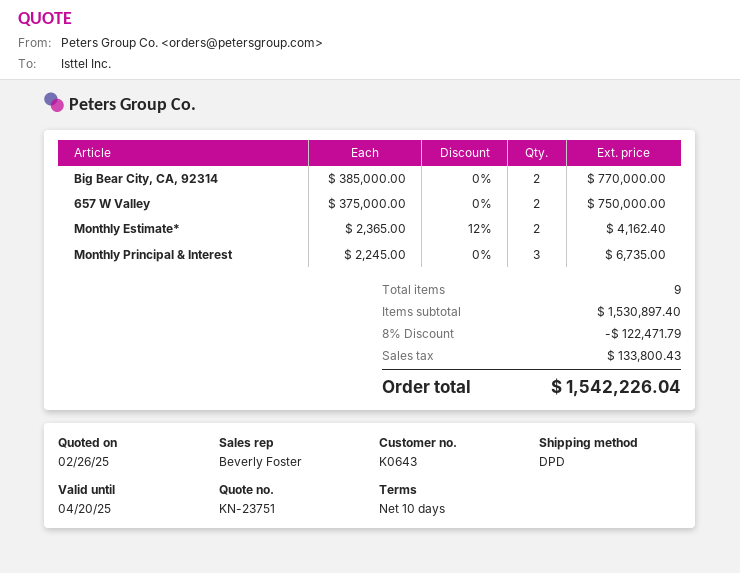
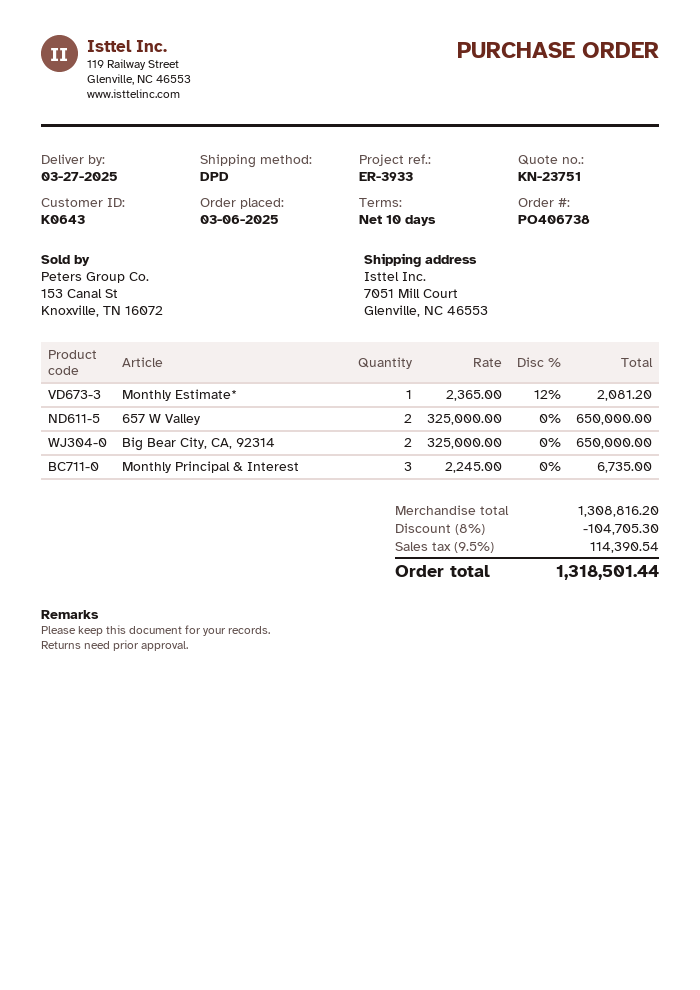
Big Bear City, CA, 92314: 2 x 385000.00 = 770000.00 -> 2 x 325000.00 = 650000.00
657 W Valley: 2 x 375000.00 = 750000.00 -> 2 x 325000.00 = 650000.00
Monthly Estimate*: 2 x 2365.00 - 12% = 4162.40 -> 1 x 2365.00 - 12% = 2081.20
subtotal: 1530897.40 -> 1308816.20
discount: 8% = 122471.79 -> 8% = 104705.30
tax: 133800.43 -> 114390.54
total: 1542226.04 -> 1318501.44

